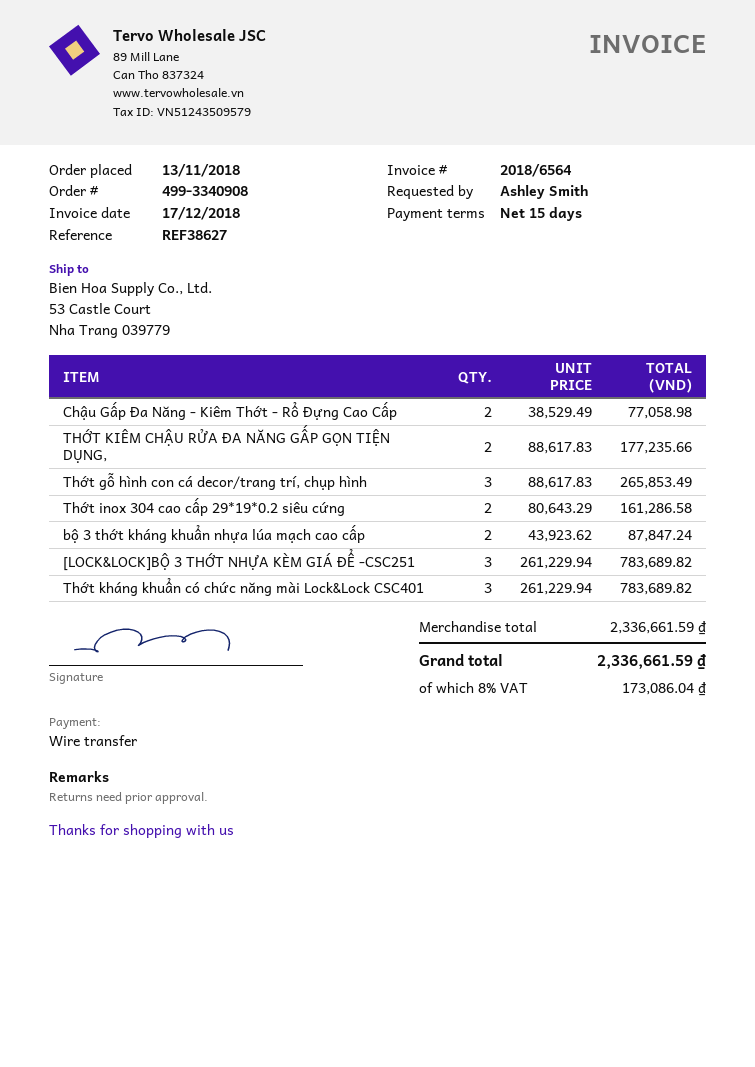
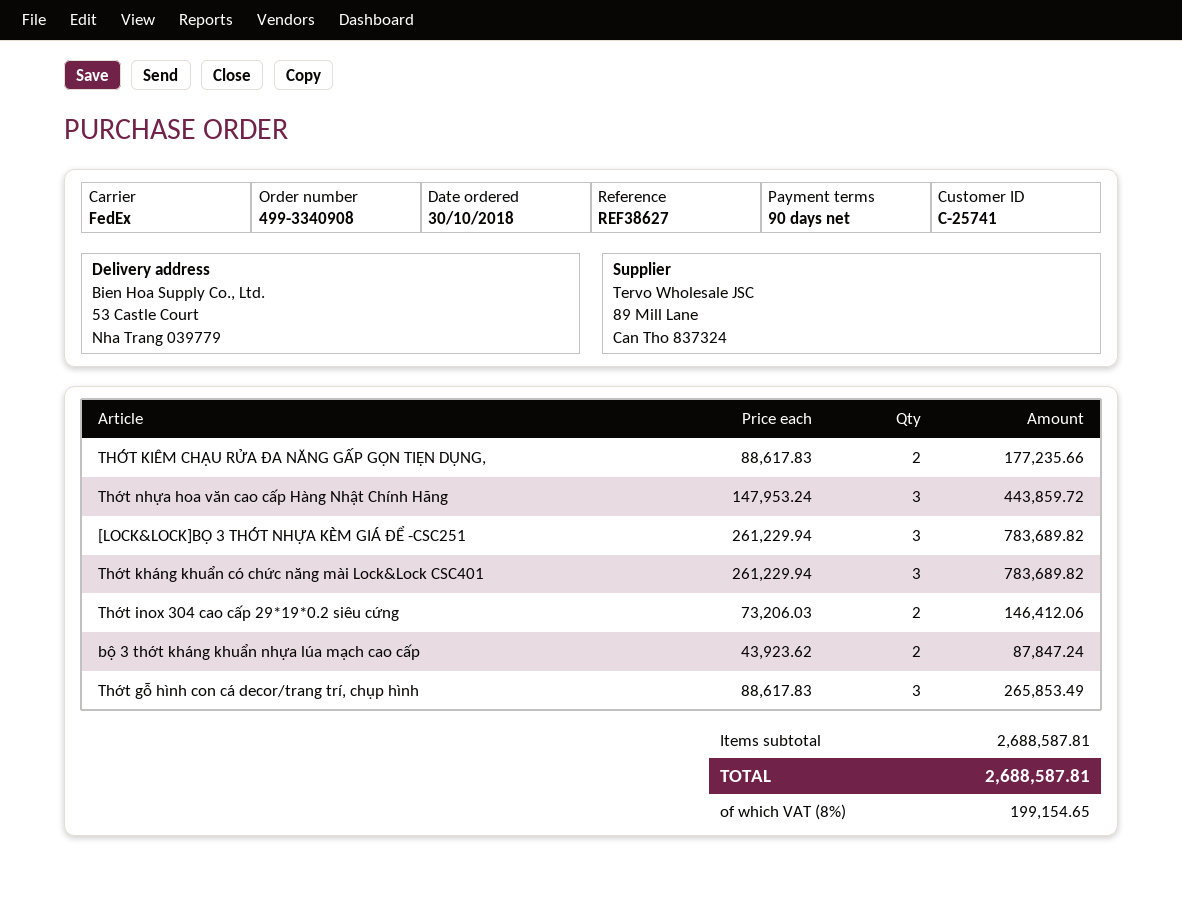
order date: 2018-11-13 -> 2018-10-30
payment terms: 15 days -> 90 days
Chậu Gấp Đa Năng - Kiêm Thớt - Rổ Đựng Cao Cấp: 2 x 38529.49 = 77058.98 -> none
Thớt inox 304 cao cấp 29*19*0.2 siêu cứng: 2 x 80643.29 = 161286.58 -> 2 x 73206.03 = 146412.06
Thớt nhựa hoa văn cao cấp Hàng Nhật Chính Hãng: none -> 3 x 147953.24 = 443859.72
subtotal: 2336661.59 -> 2688587.81
tax: 8% = 173086.04 -> 8% = 199154.65
total: 2336661.59 -> 2688587.81

